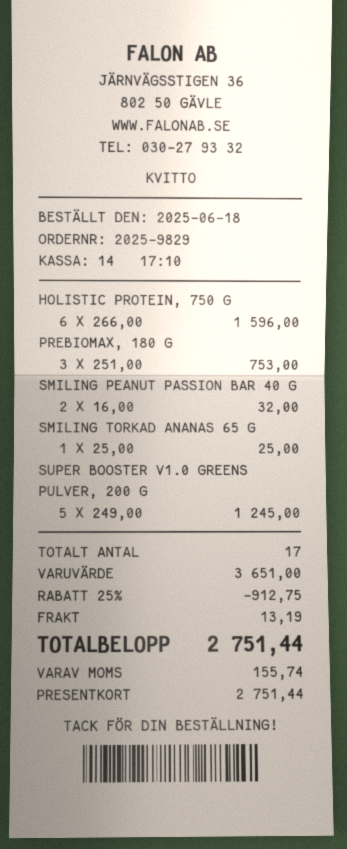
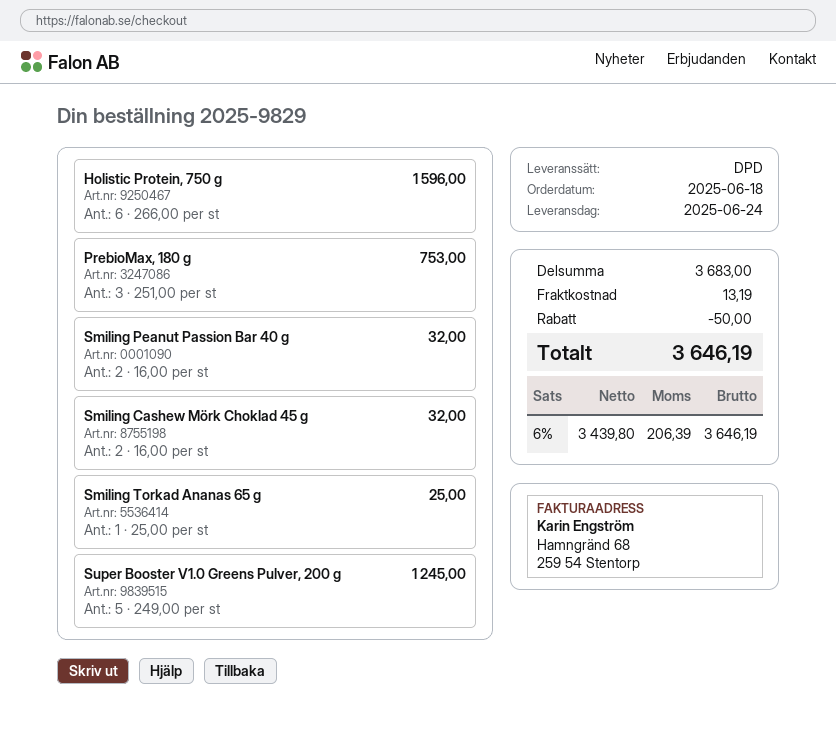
Smiling Cashew Mörk Choklad 45 g: none -> 2 x 16.00 = 32.00
subtotal: 3651.00 -> 3683.00
discount: 912.75 -> 50.00
tax: 155.74 -> 206.39
total: 2751.44 -> 3646.19

